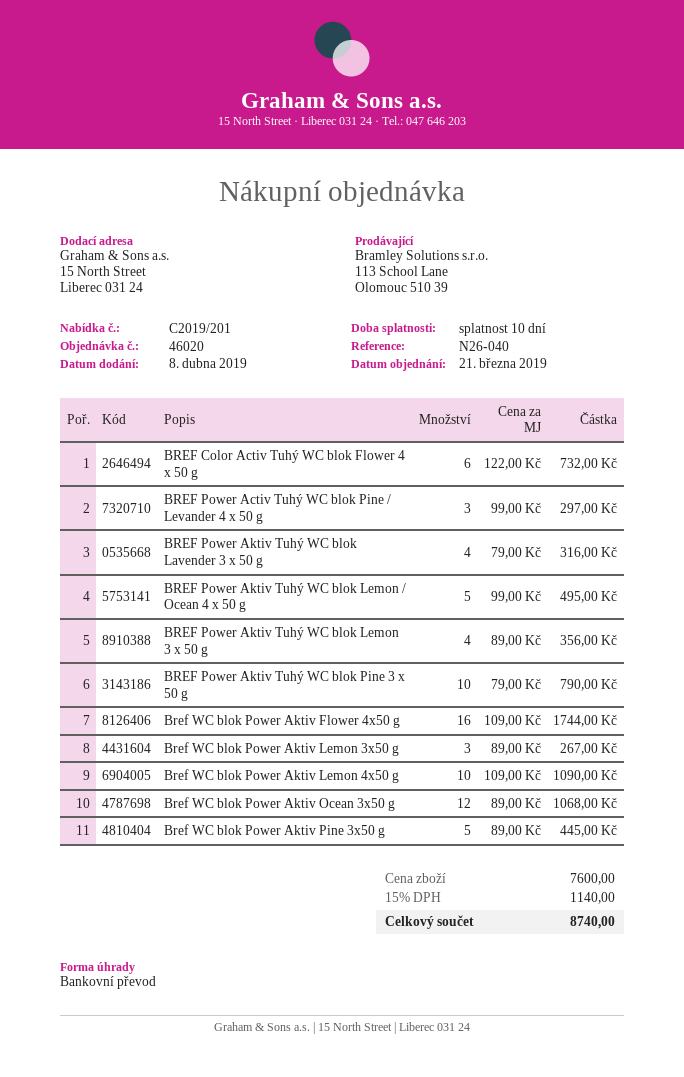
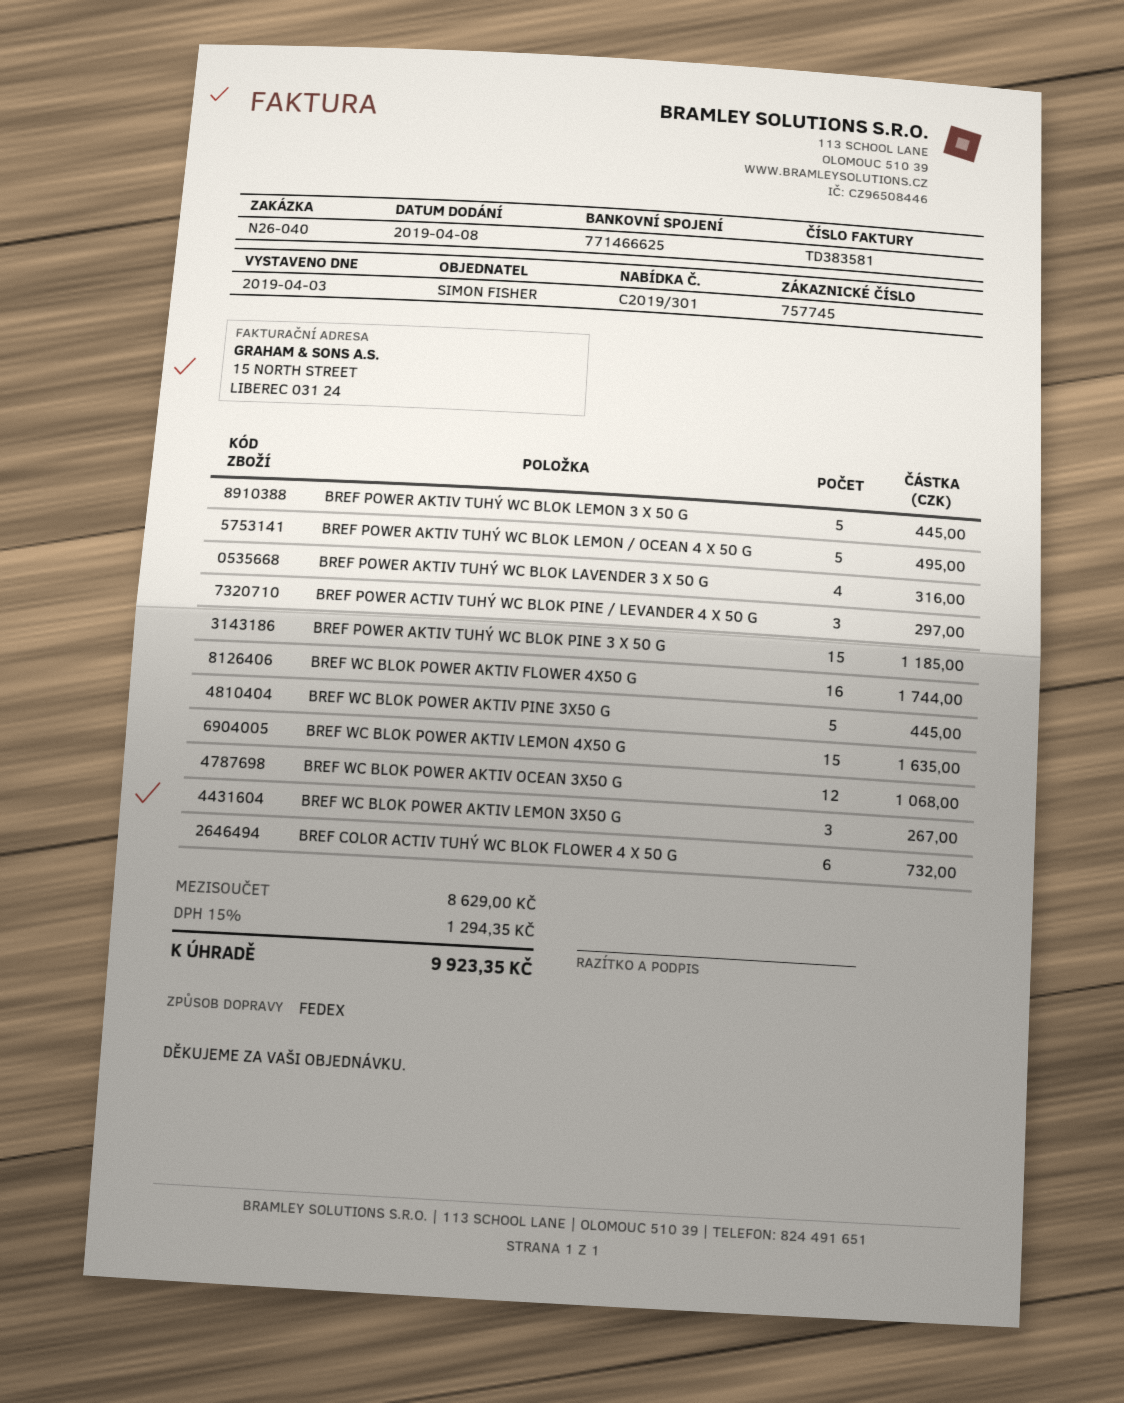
quote number: C2019/201 -> C2019/301
BREF Power Aktiv Tuhý WC blok Lemon 3 x 50 g: 4 for 356.00 -> 5 for 445.00
BREF Power Aktiv Tuhý WC blok Pine 3 x 50 g: 10 for 790.00 -> 15 for 1185.00
Bref WC blok Power Aktiv Lemon 4x50 g: 10 for 1090.00 -> 15 for 1635.00
subtotal: 7600.00 -> 8629.00
tax: 15% = 1140.00 -> 15% = 1294.35
total: 8740.00 -> 9923.35

